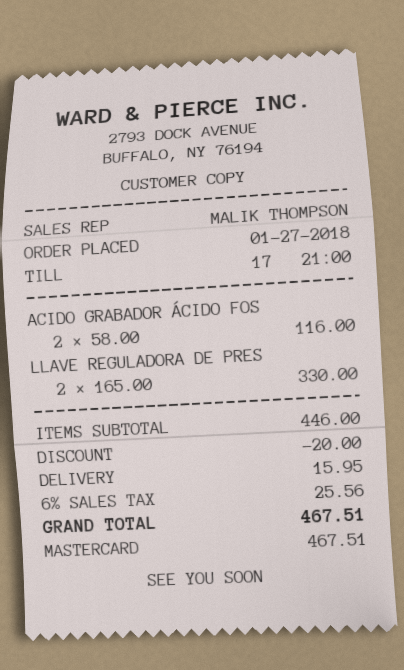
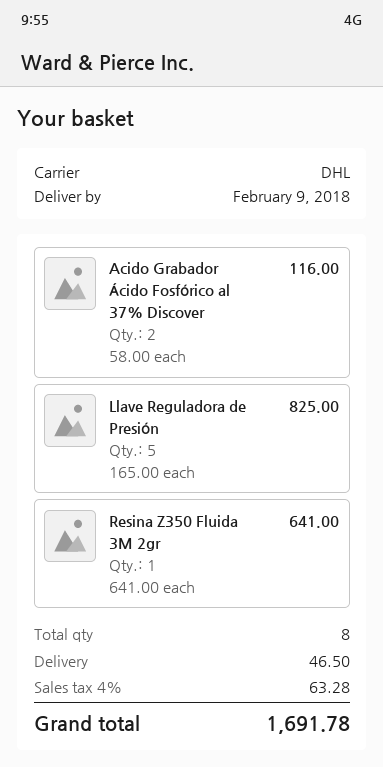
LLAVE REGULADORA DE PRES: 2 x 165.00 = 330.00 -> 5 x 165.00 = 825.00
Resina Z350 Fluida 3M 2gr: none -> 1 x 641.00 = 641.00
discount: 20.00 -> none
shipping: 15.95 -> 46.50
tax: 6% = 25.56 -> 4% = 63.28
total: 467.51 -> 1691.78

